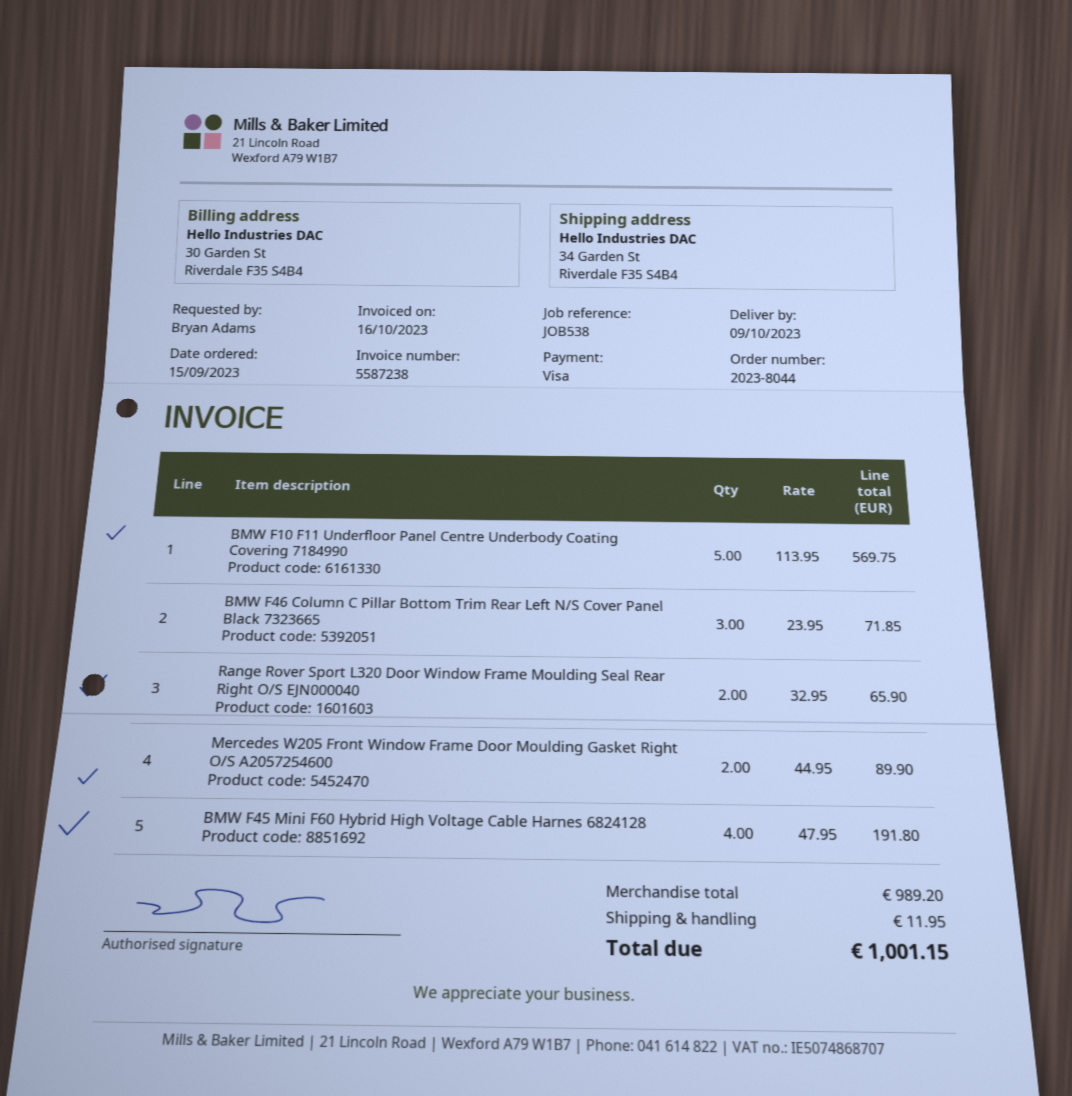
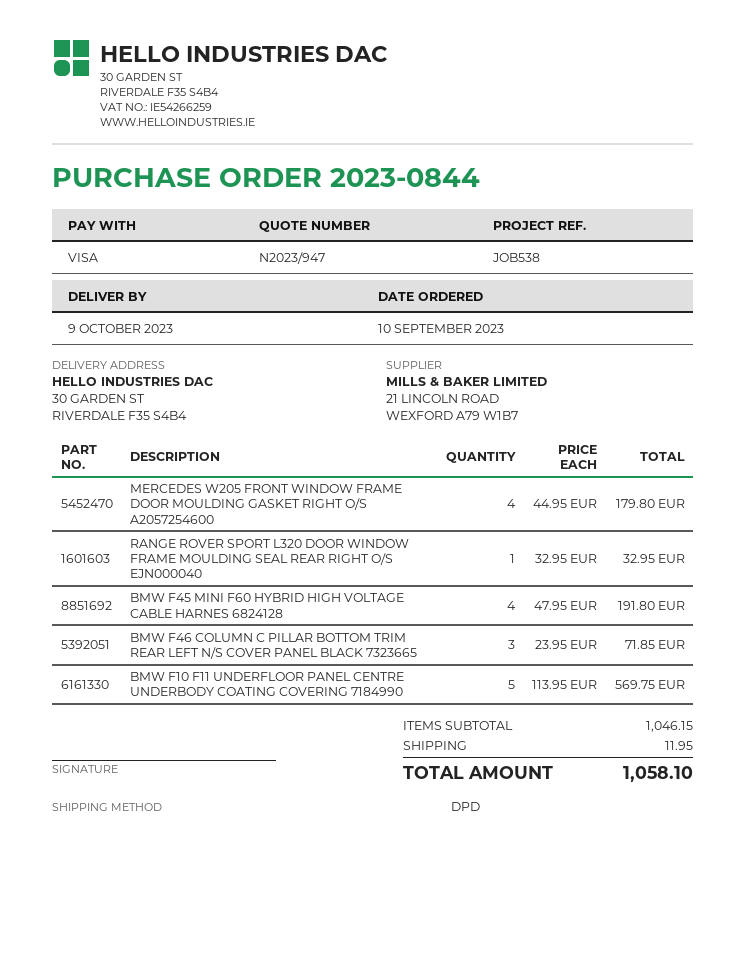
order number: 2023-8044 -> 2023-0844
order date: 2023-09-15 -> 2023-09-10
ship to: 34 Garden St, Riverdale F35 S4B4 -> 30 GARDEN ST, RIVERDALE F35 S4B4
Range Rover Sport L320 Door Window Frame Moulding Seal Rear Right O/S EJN000040: 2 x 32.95 = 65.90 -> 1 x 32.95 = 32.95
Mercedes W205 Front Window Frame Door Moulding Gasket Right O/S A2057254600: 2 x 44.95 = 89.90 -> 4 x 44.95 = 179.80
subtotal: 989.20 -> 1046.15
total: 1001.15 -> 1058.10

